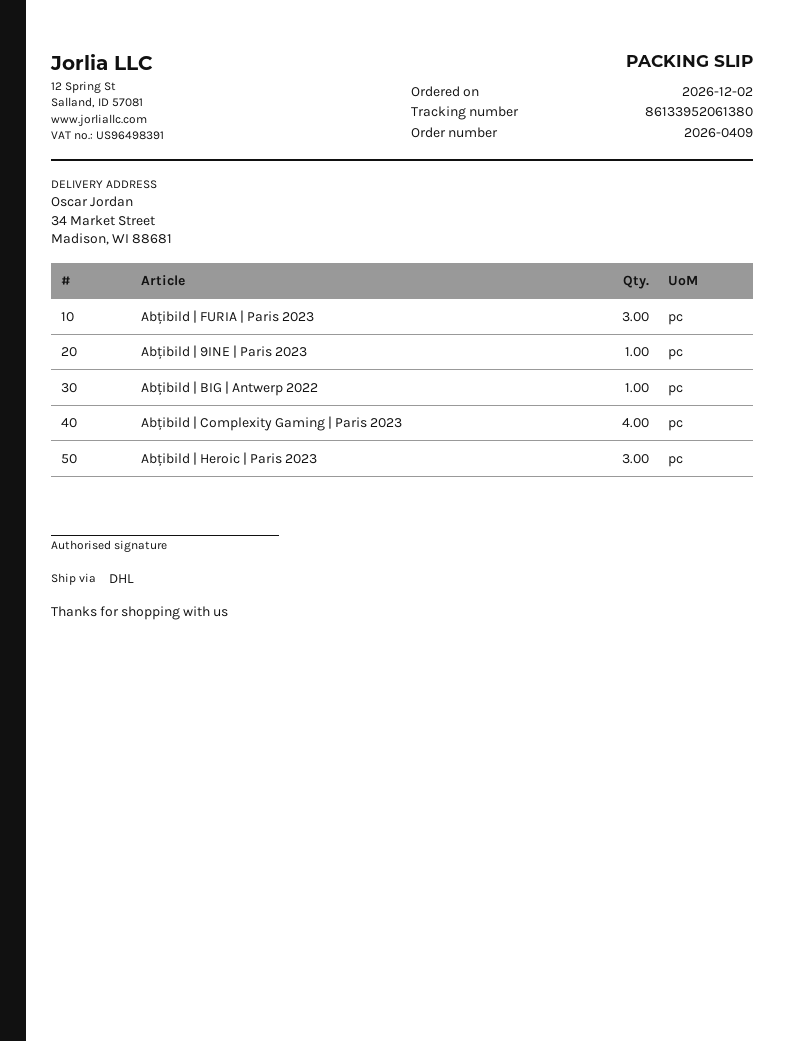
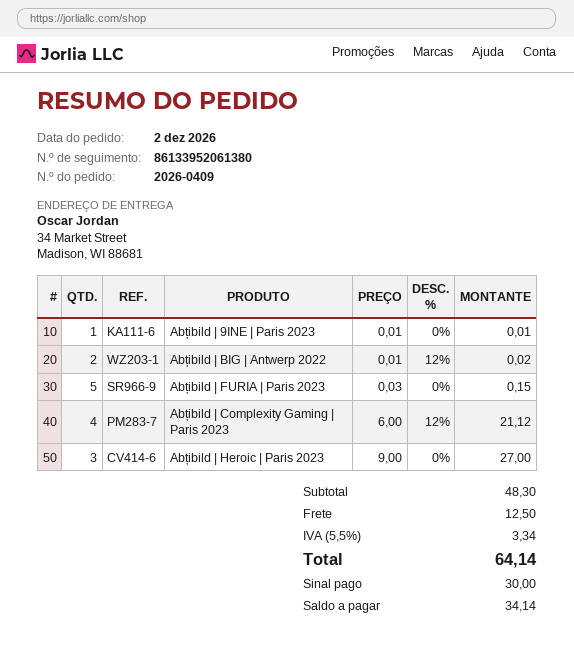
Abțibild | FURIA | Paris 2023: 3 -> 5
Abțibild | BIG | Antwerp 2022: 1 -> 2

